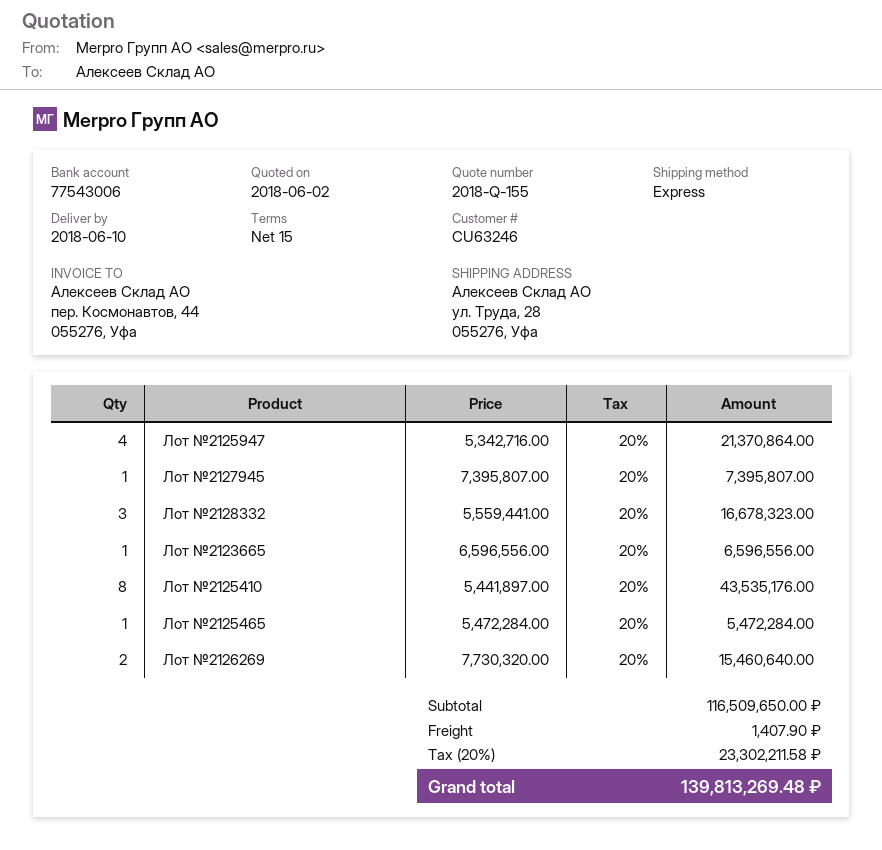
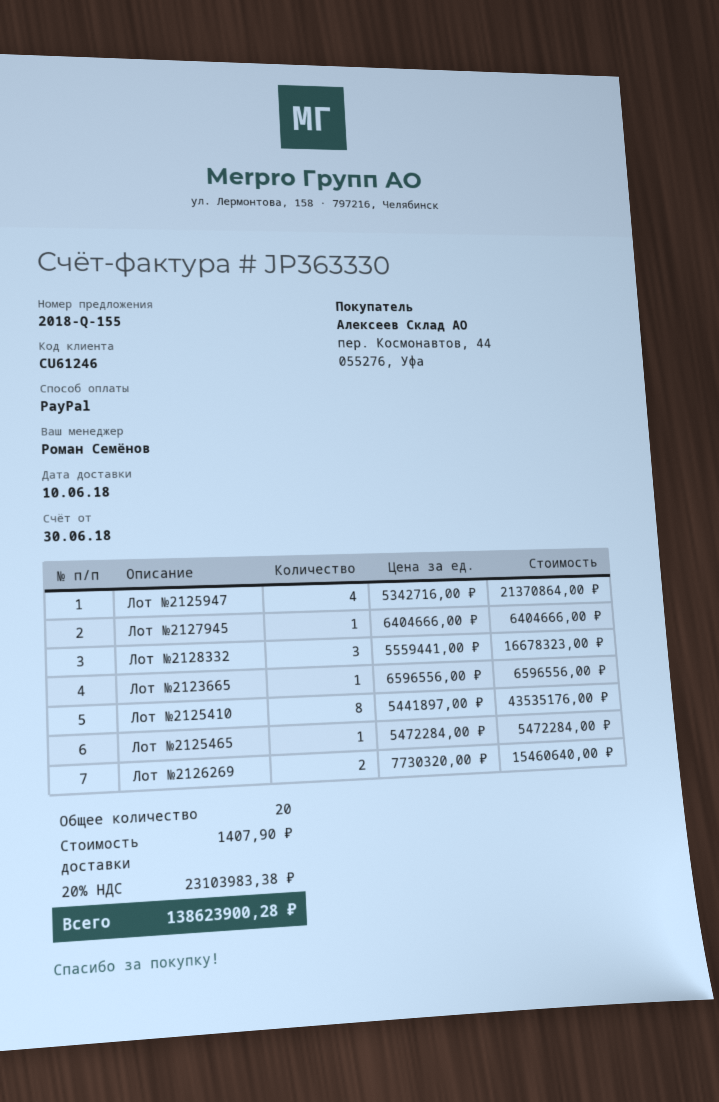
customer number: CU63246 -> CU61246
Лот №2127945: 1 x 7395807.00 = 7395807.00 -> 1 x 6404666.00 = 6404666.00
tax: 20% = 23302211.58 -> 20% = 23103983.38
total: 139813269.48 -> 138623900.28

